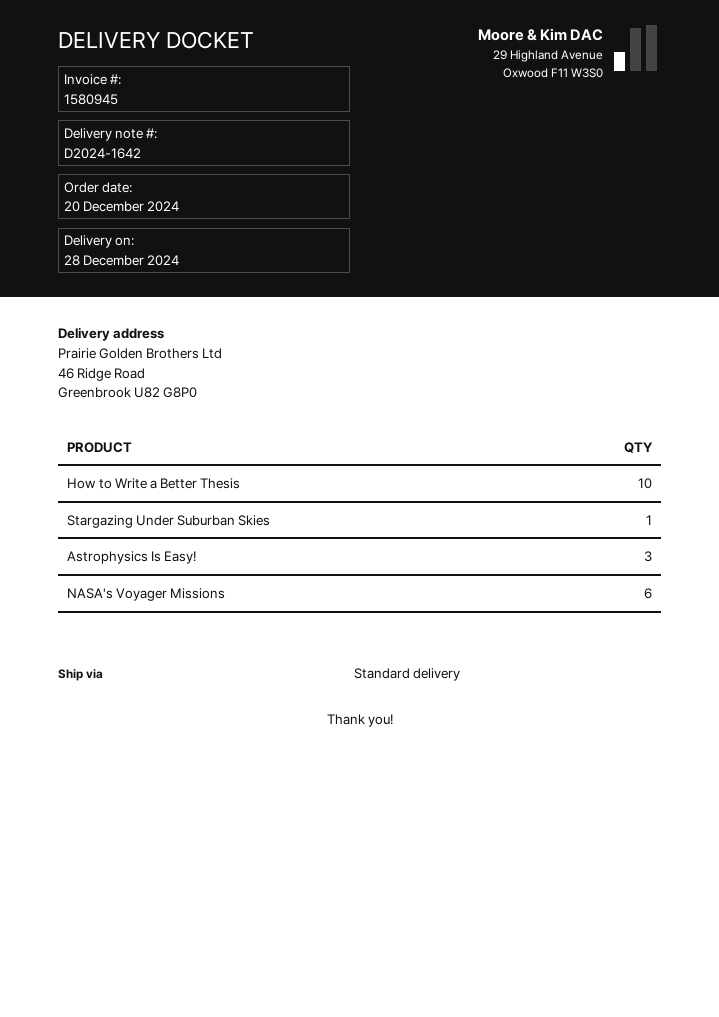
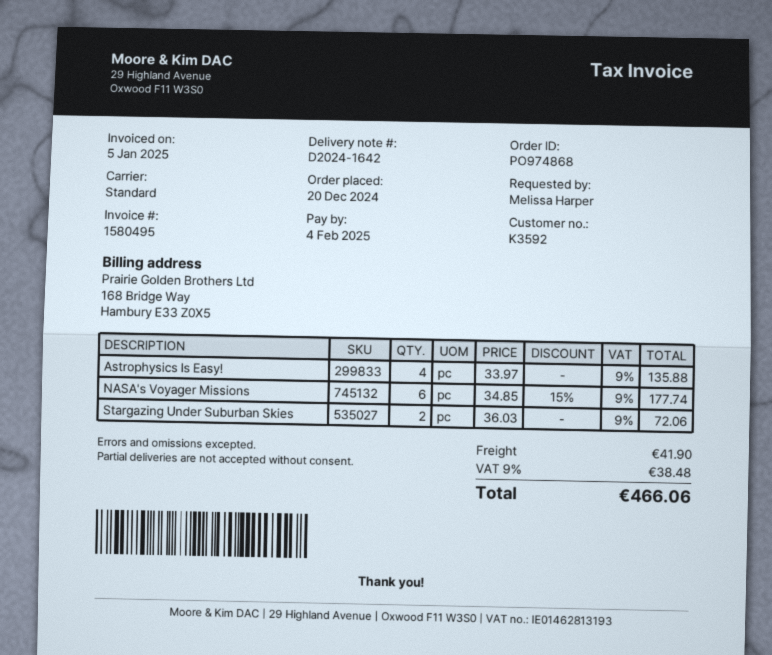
invoice number: 1580945 -> 1580495
How to Write a Better Thesis: 10 -> none
Stargazing Under Suburban Skies: 1 -> 2
Astrophysics Is Easy!: 3 -> 4

